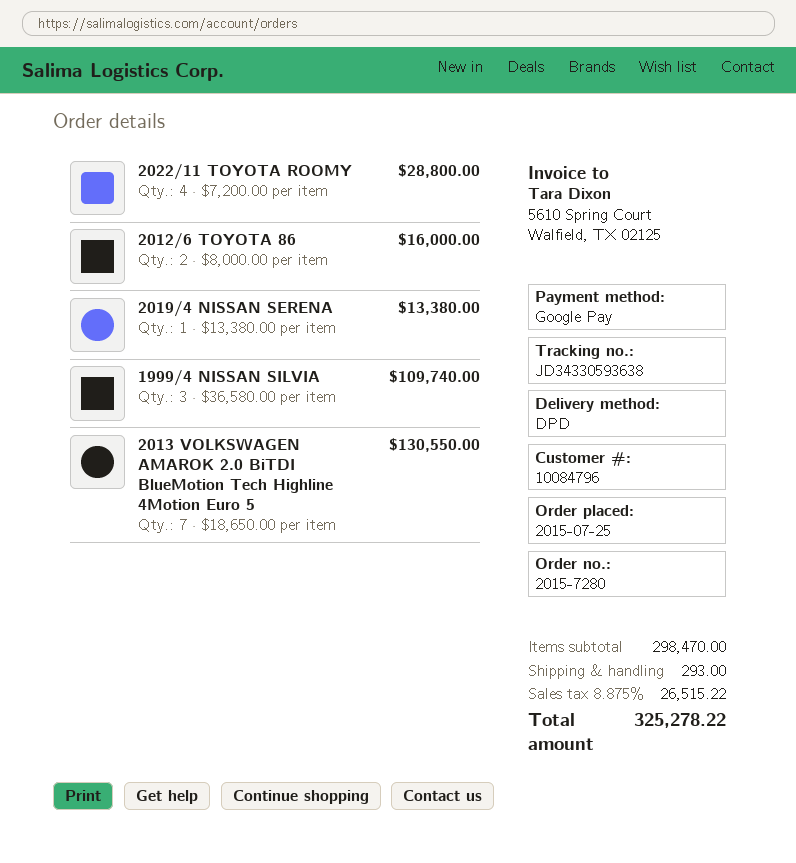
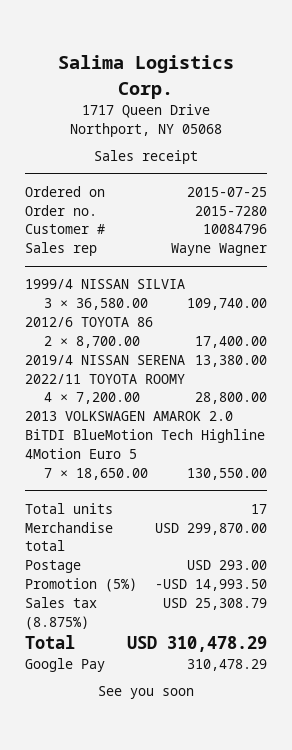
2012/6 TOYOTA 86: 2 x 8000.00 = 16000.00 -> 2 x 8700.00 = 17400.00
subtotal: 298470.00 -> 299870.00
discount: none -> 5% = 14993.50
tax: 8.875% = 26515.22 -> 8.875% = 25308.79
total: 325278.22 -> 310478.29

